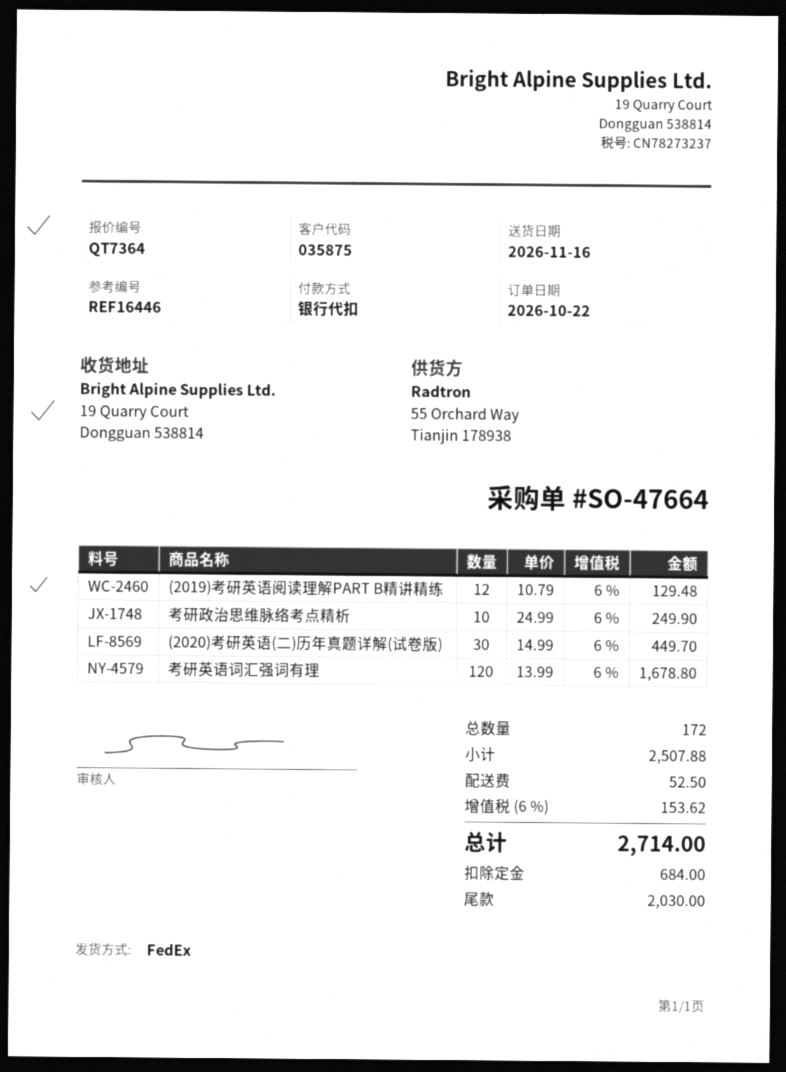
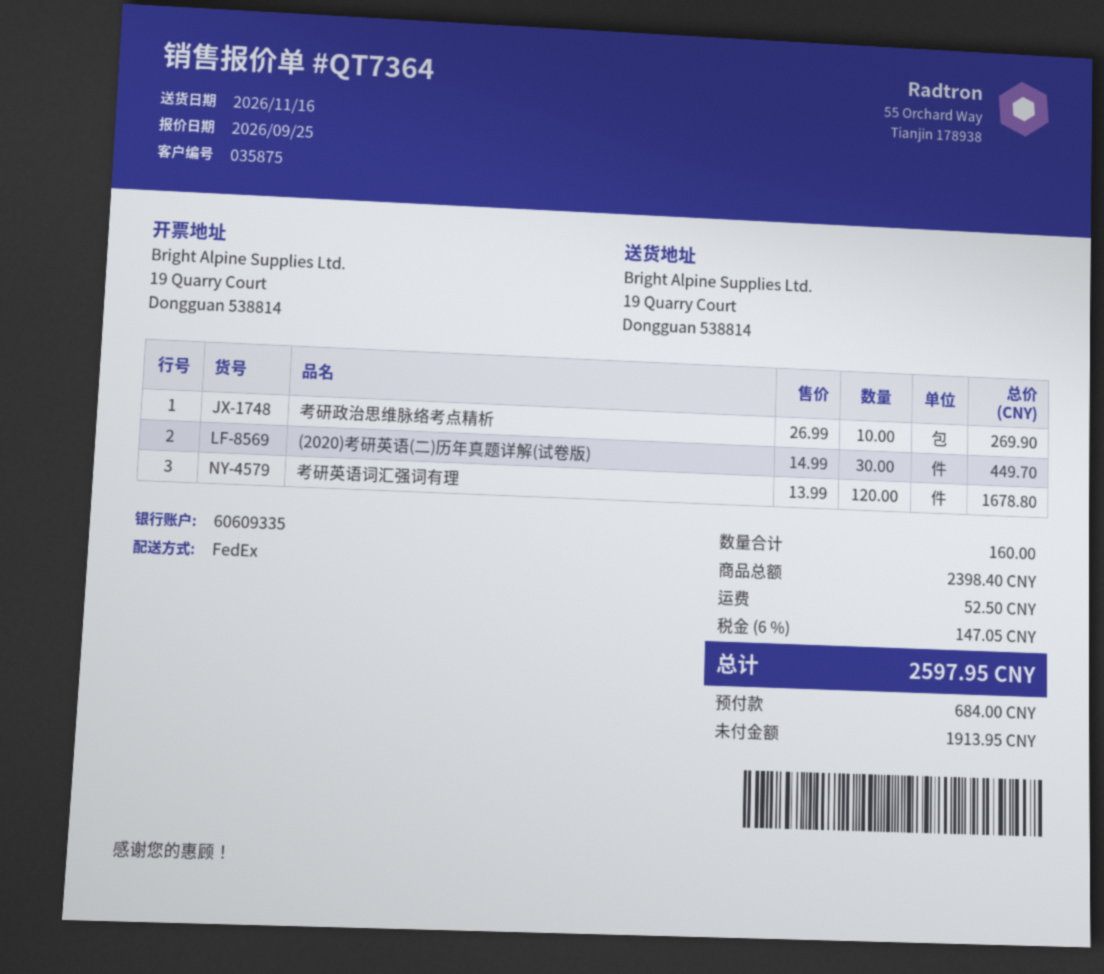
(2019)考研英语阅读理解PART B精讲精练: 12 x 10.79 = 129.48 -> none
考研政治思维脉络考点精析: 10 x 24.99 = 249.90 -> 10 x 26.99 = 269.90
total quantity: 172 -> 160
subtotal: 2507.88 -> 2398.40
tax: 6% = 153.62 -> 6% = 147.05
total: 2714.00 -> 2597.95
balance: 2030.00 -> 1913.95

